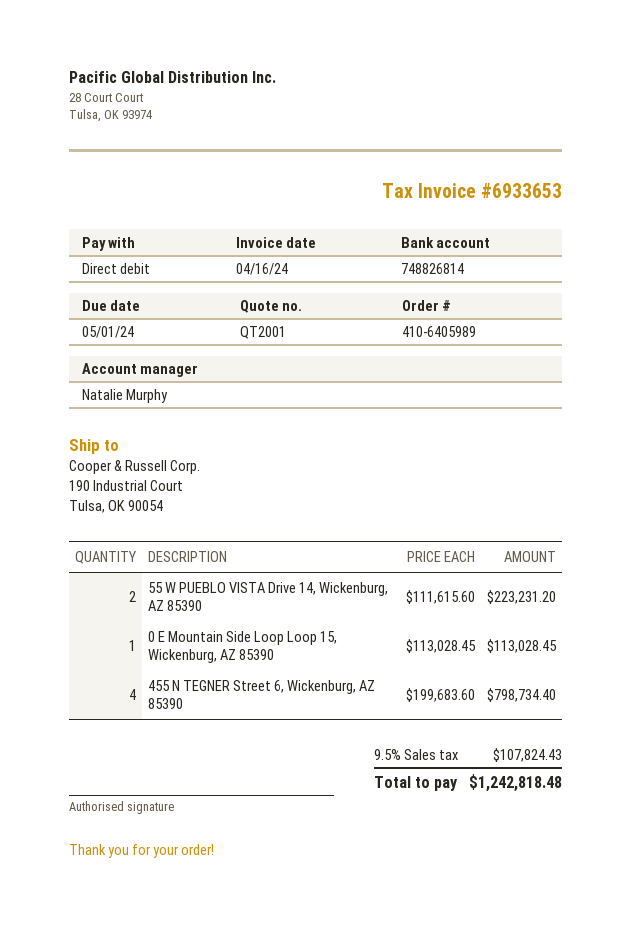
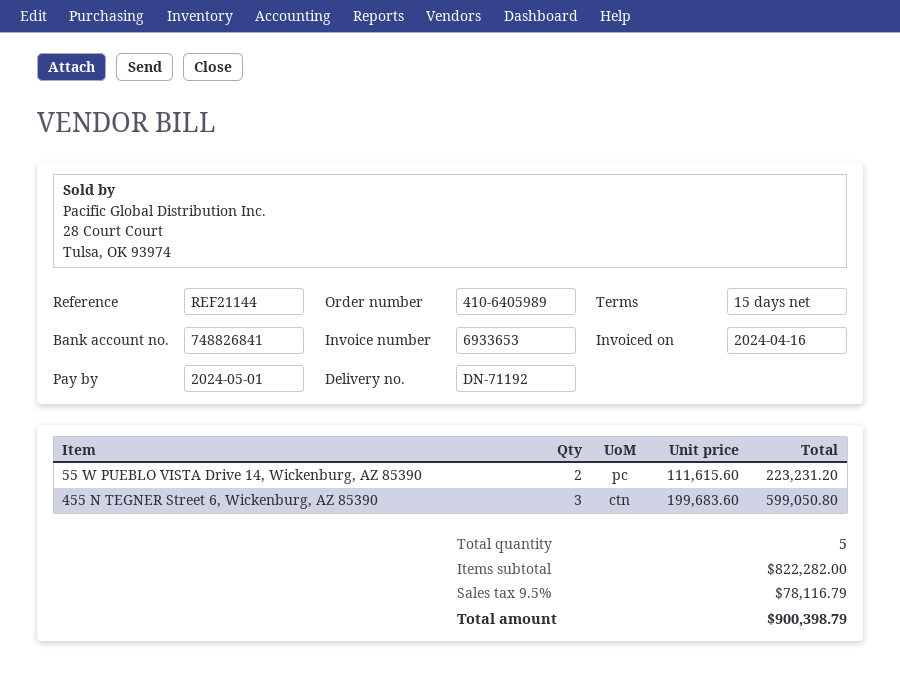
bank account: 748826814 -> 748826841
0 E Mountain Side Loop Loop 15, Wickenburg, AZ 85390: 1 x 113028.45 = 113028.45 -> none
455 N TEGNER Street 6, Wickenburg, AZ 85390: 4 x 199683.60 = 798734.40 -> 3 x 199683.60 = 599050.80
tax: 9.5% = 107824.43 -> 9.5% = 78116.79
total: 1242818.48 -> 900398.79

